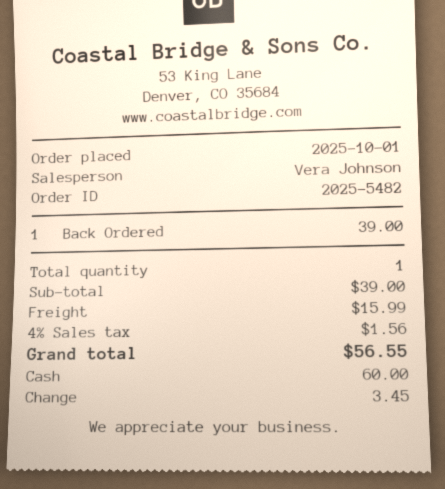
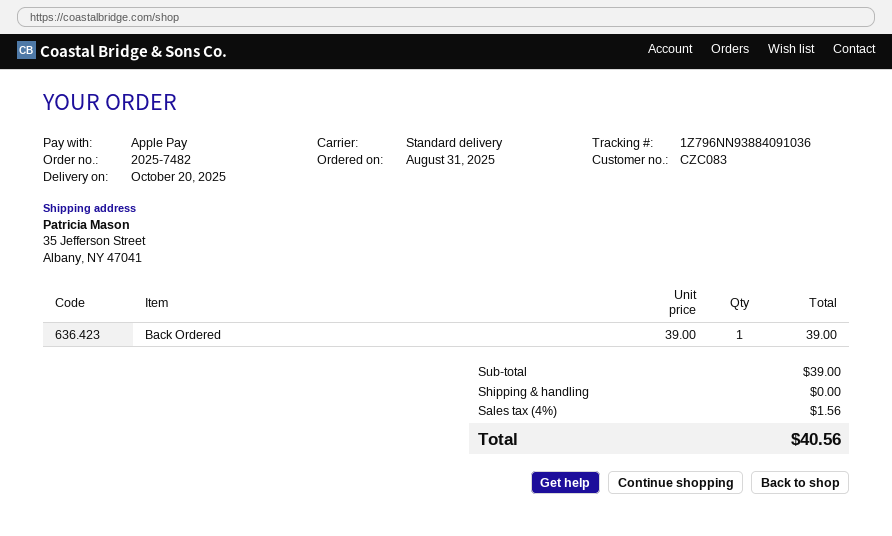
order number: 2025-5482 -> 2025-7482
order date: 2025-10-01 -> 2025-08-31
payment method: cash -> Apple Pay
shipping: 15.99 -> 0.00
total: 56.55 -> 40.56

